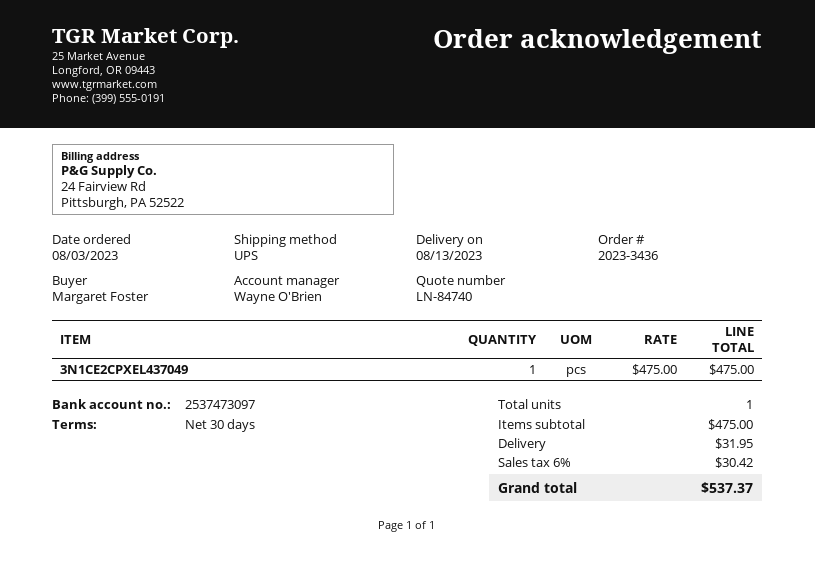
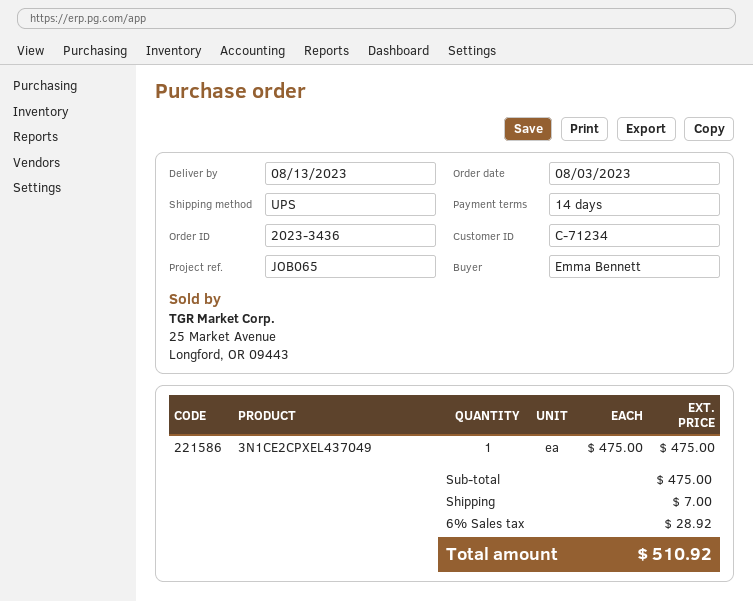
payment terms: 30 days -> 14 days
ordered by: Margaret Foster -> Emma Bennett
shipping: 31.95 -> 7.00
tax: 6% = 30.42 -> 6% = 28.92
total: 537.37 -> 510.92

